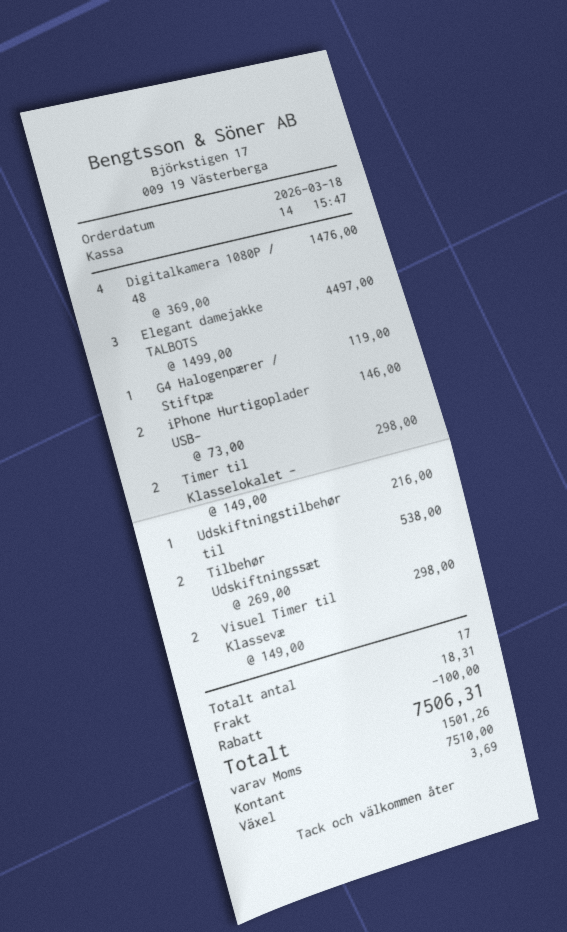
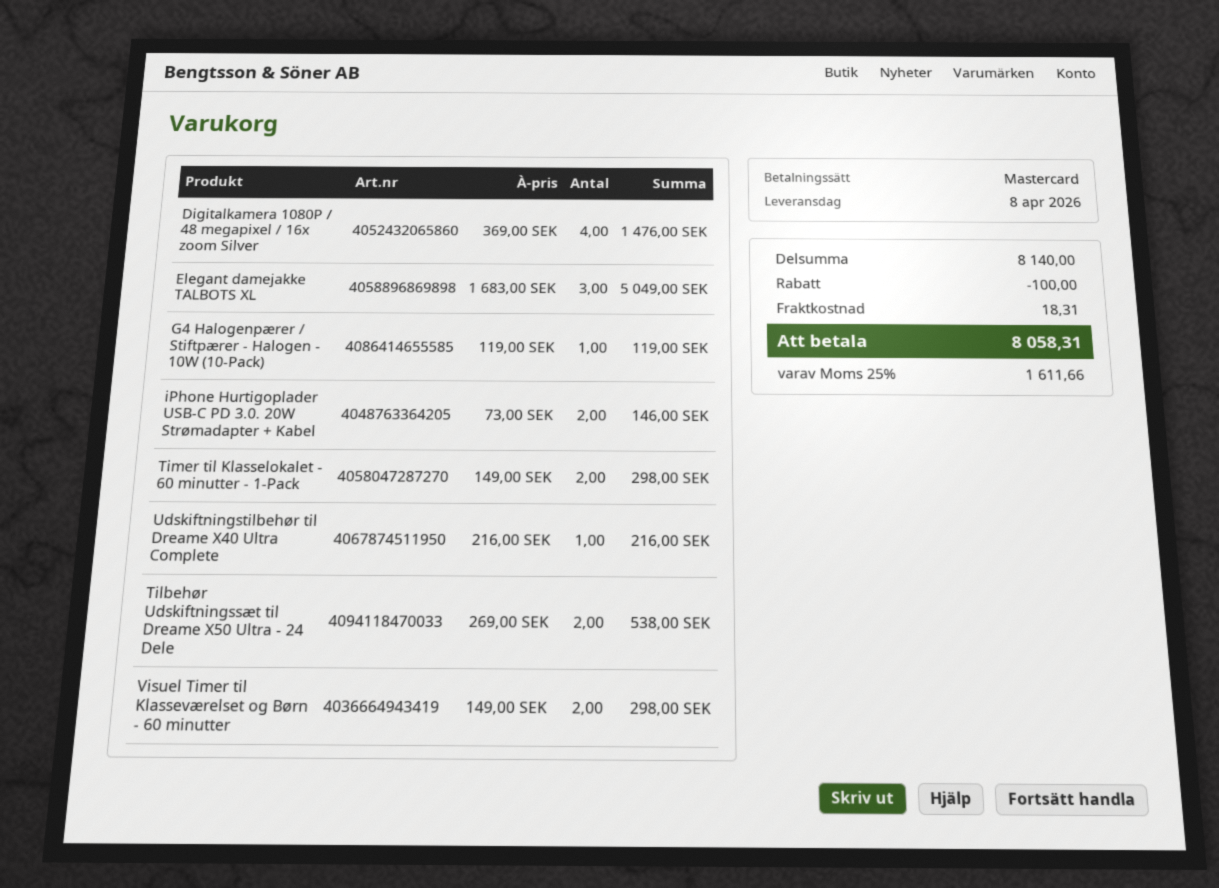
payment method: cash -> Mastercard
Elegant damejakke TALBOTS: 3 x 1499.00 = 4497.00 -> 3 x 1683.00 = 5049.00
tax: 1501.26 -> 1611.66
total: 7506.31 -> 8058.31

